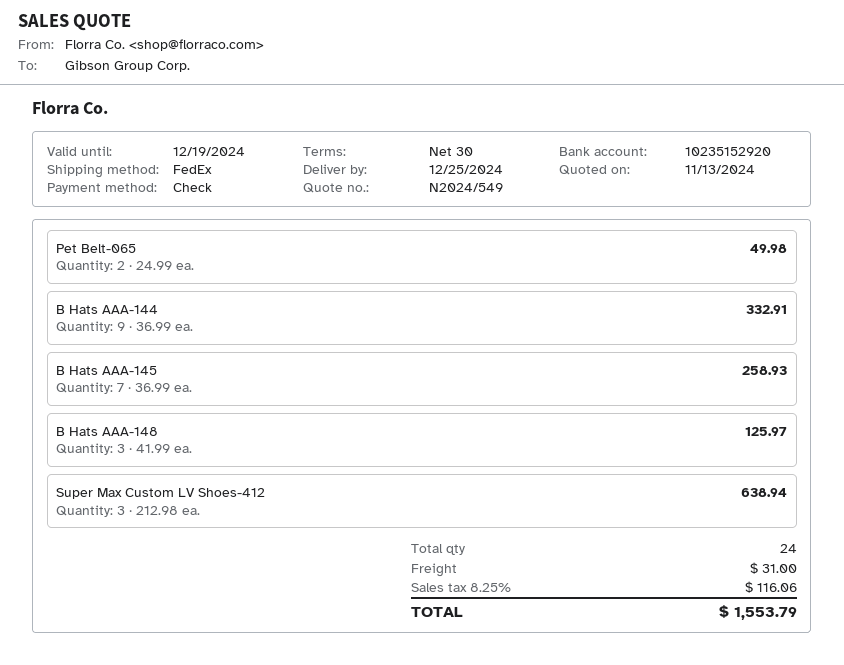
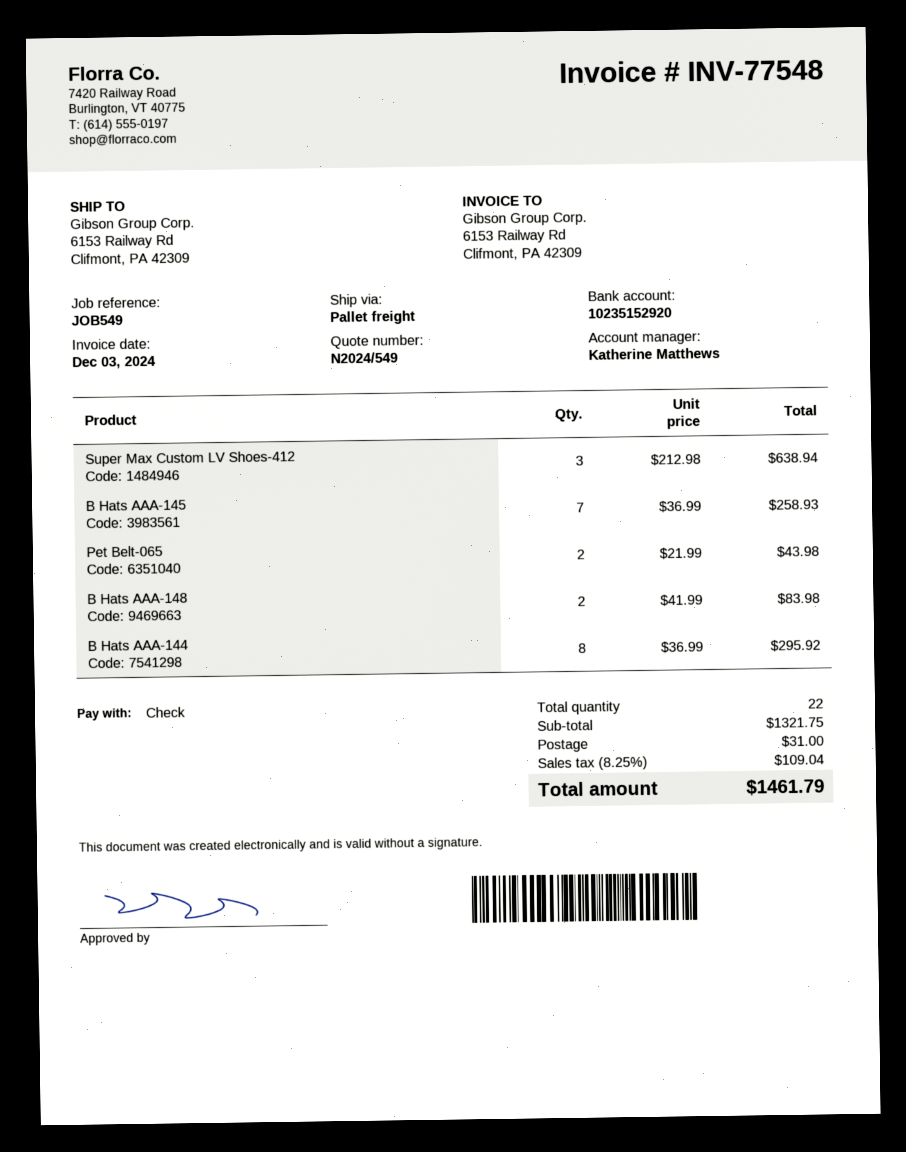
shipping method: FedEx -> pallet freight
Pet Belt-065: 2 x 24.99 = 49.98 -> 2 x 21.99 = 43.98
B Hats AAA-144: 9 x 36.99 = 332.91 -> 8 x 36.99 = 295.92
B Hats AAA-148: 3 x 41.99 = 125.97 -> 2 x 41.99 = 83.98
total quantity: 24 -> 22
tax: 8.25% = 116.06 -> 8.25% = 109.04
total: 1553.79 -> 1461.79

